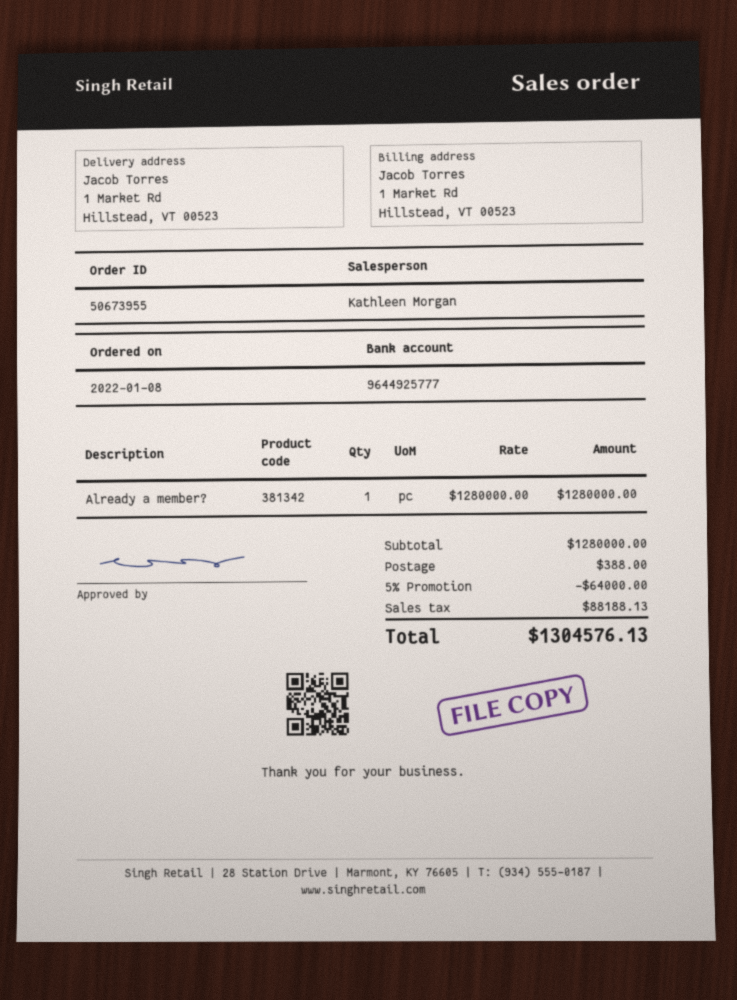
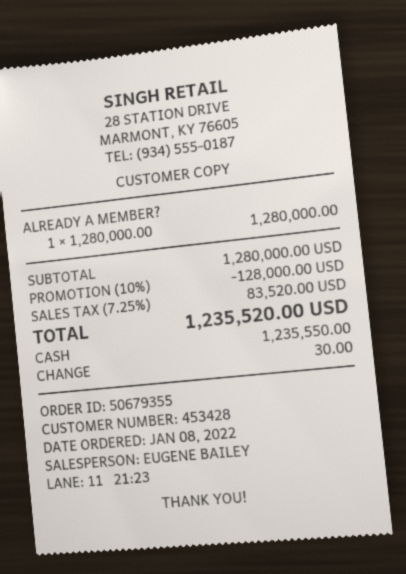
order number: 50673955 -> 50679355
sales rep: Kathleen Morgan -> EUGENE BAILEY
discount: 5% = 64000.00 -> 10% = 128000.00
shipping: 388.00 -> none
tax: 88188.13 -> 83520.00
total: 1304576.13 -> 1235520.00

